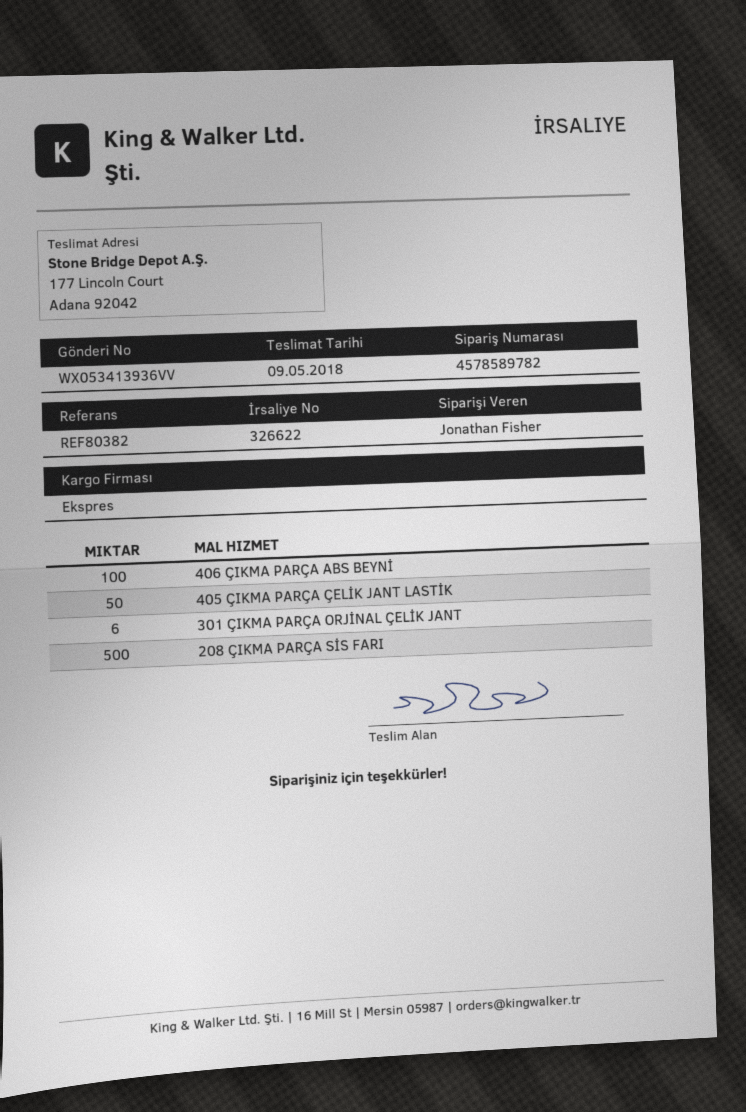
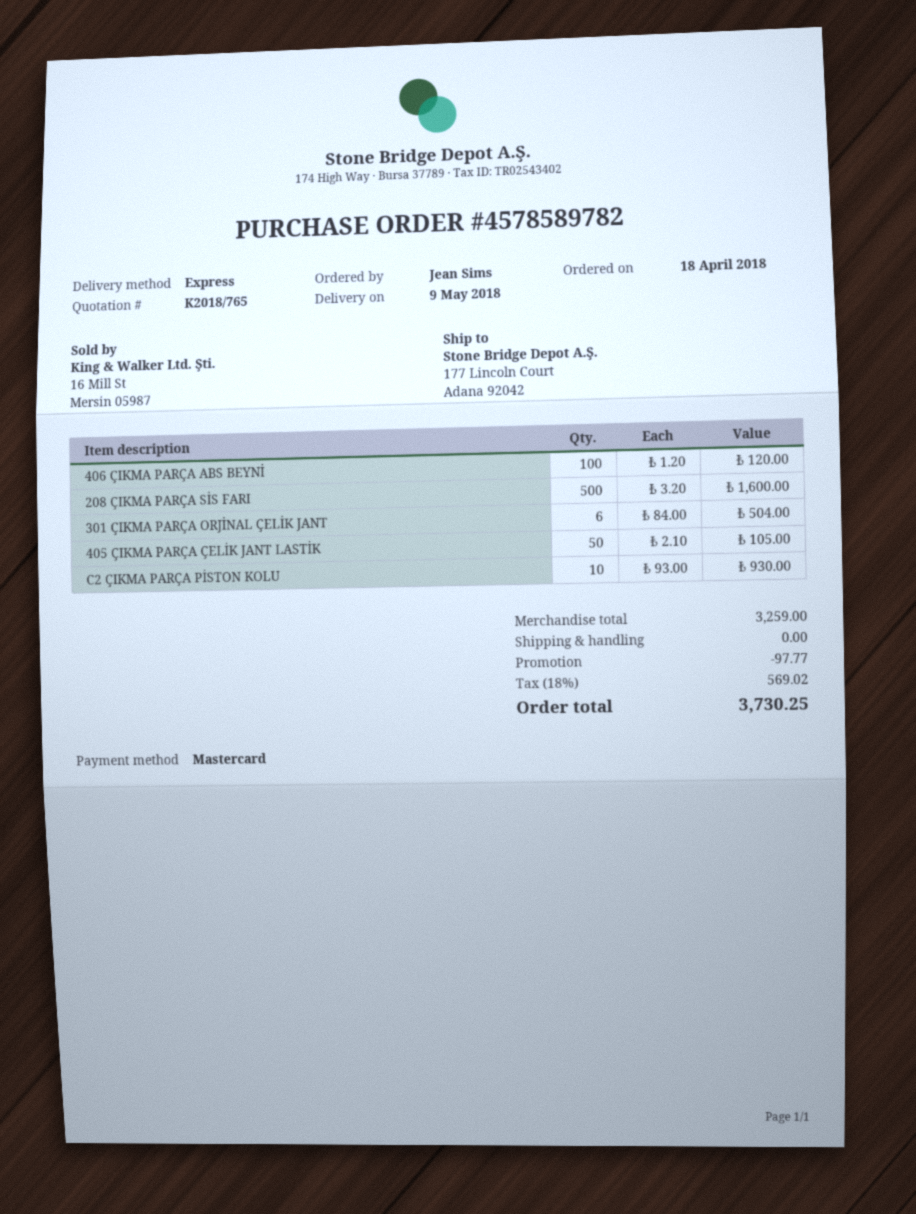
ordered by: Jonathan Fisher -> Jean Sims
C2 ÇIKMA PARÇA PİSTON KOLU: none -> 10

